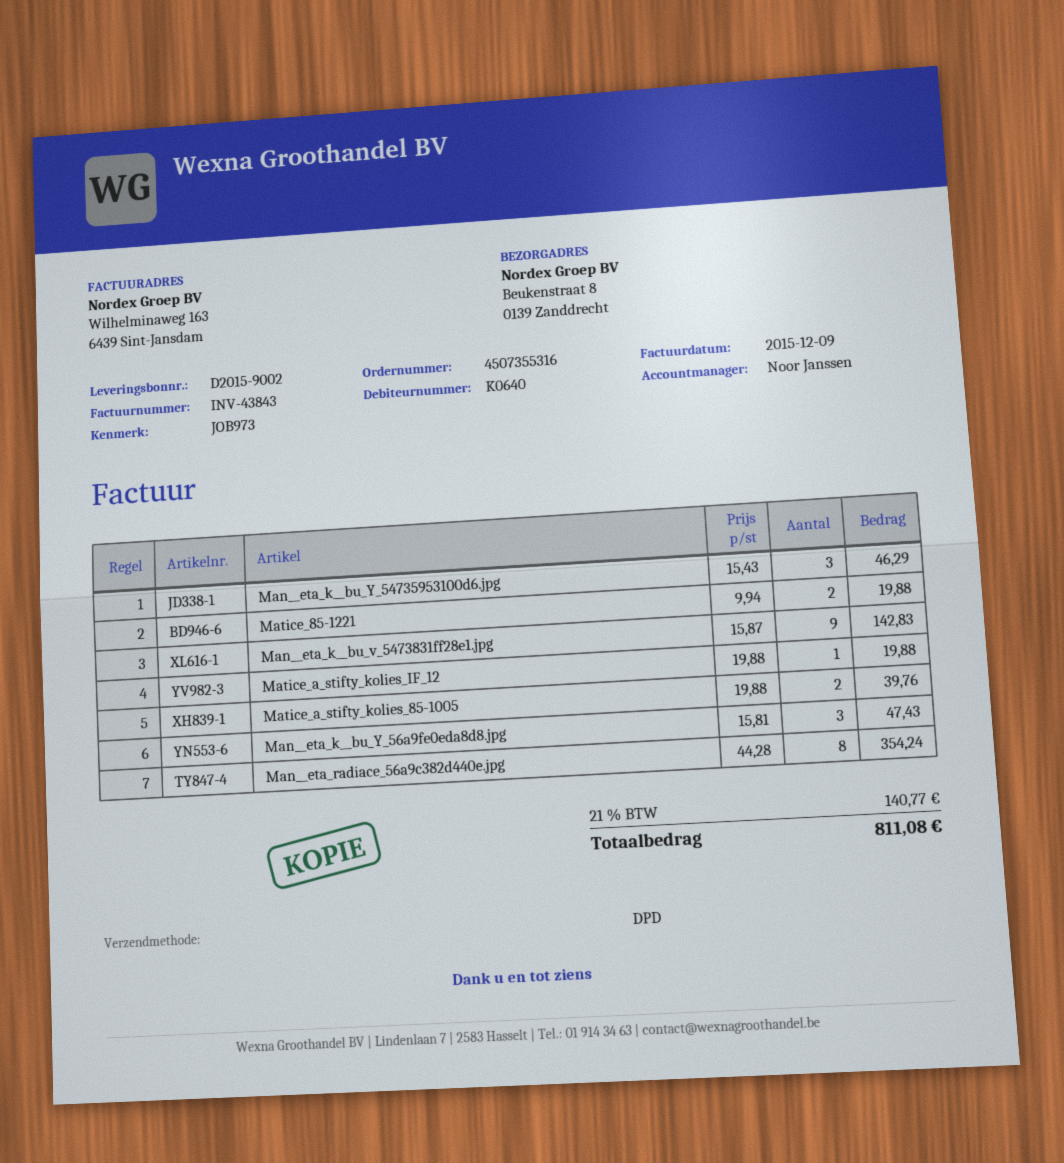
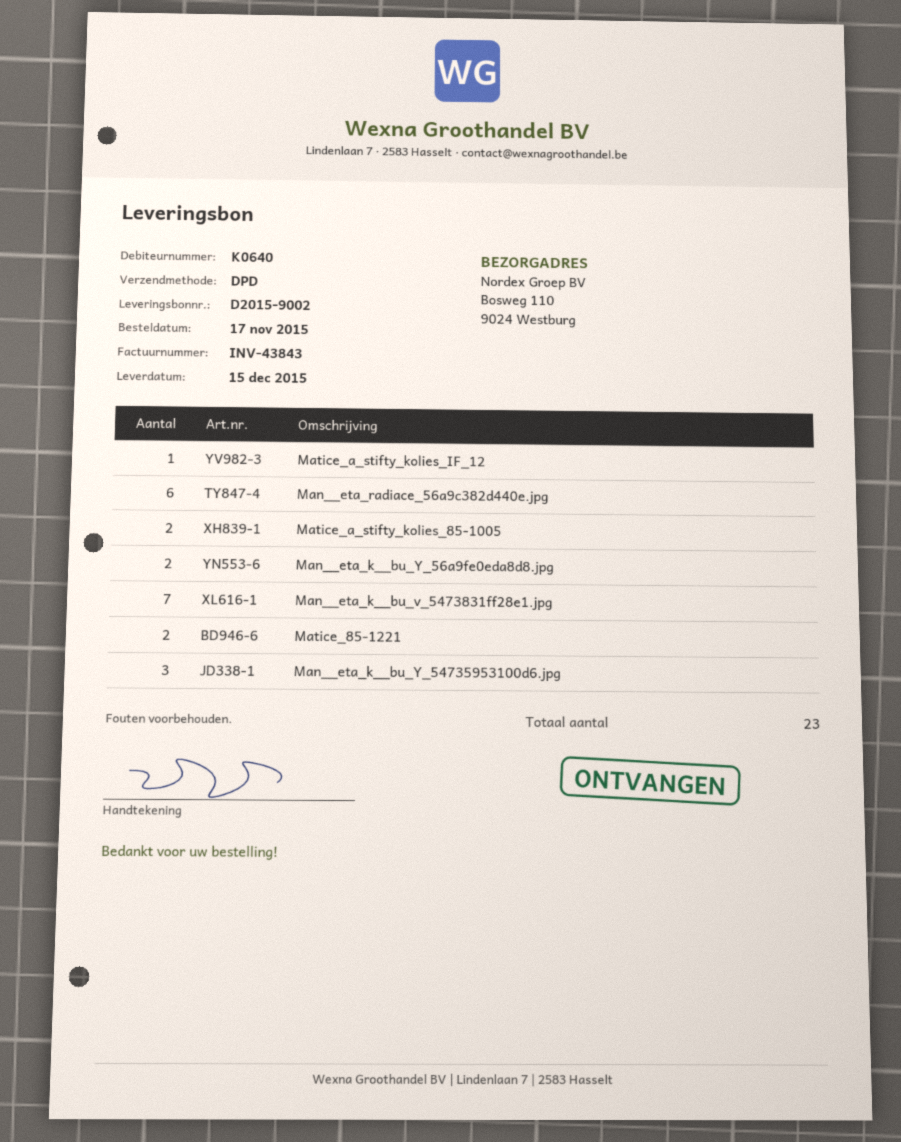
ship to: Beukenstraat 8, 0139 Zanddrecht -> Bosweg 110, 9024 Westburg
Man__eta_k__bu_v_5473831ff28e1.jpg: 9 -> 7
Man__eta_k__bu_Y_56a9fe0eda8d8.jpg: 3 -> 2
Man__eta_radiace_56a9c382d440e.jpg: 8 -> 6

